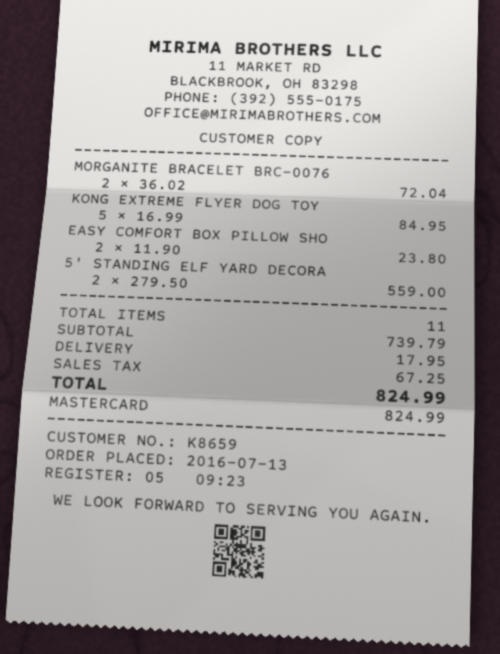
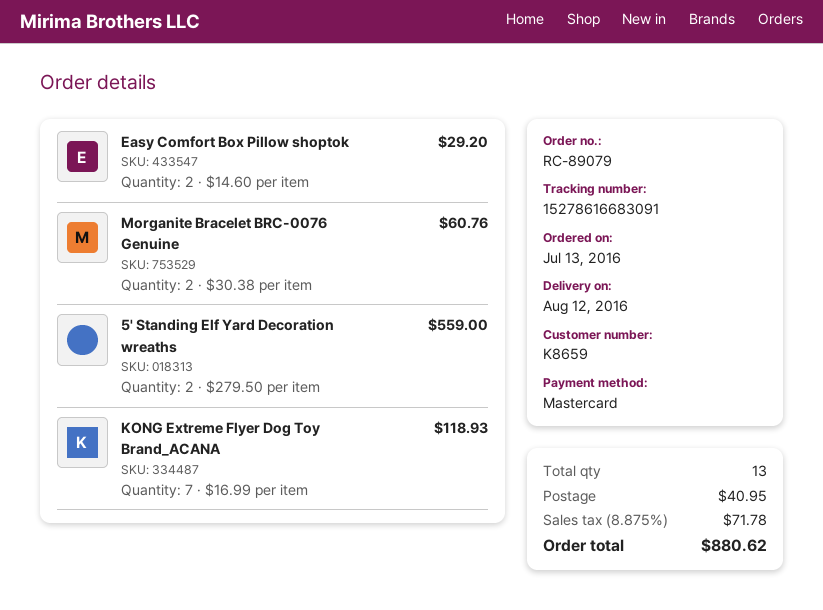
MORGANITE BRACELET BRC-0076: 2 x 36.02 = 72.04 -> 2 x 30.38 = 60.76
KONG EXTREME FLYER DOG TOY: 5 x 16.99 = 84.95 -> 7 x 16.99 = 118.93
EASY COMFORT BOX PILLOW SHO: 2 x 11.90 = 23.80 -> 2 x 14.60 = 29.20
total quantity: 11 -> 13
shipping: 17.95 -> 40.95
tax: 67.25 -> 71.78
total: 824.99 -> 880.62

